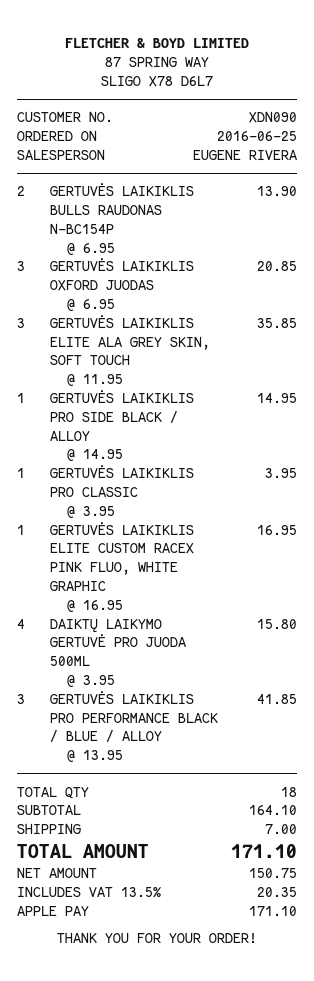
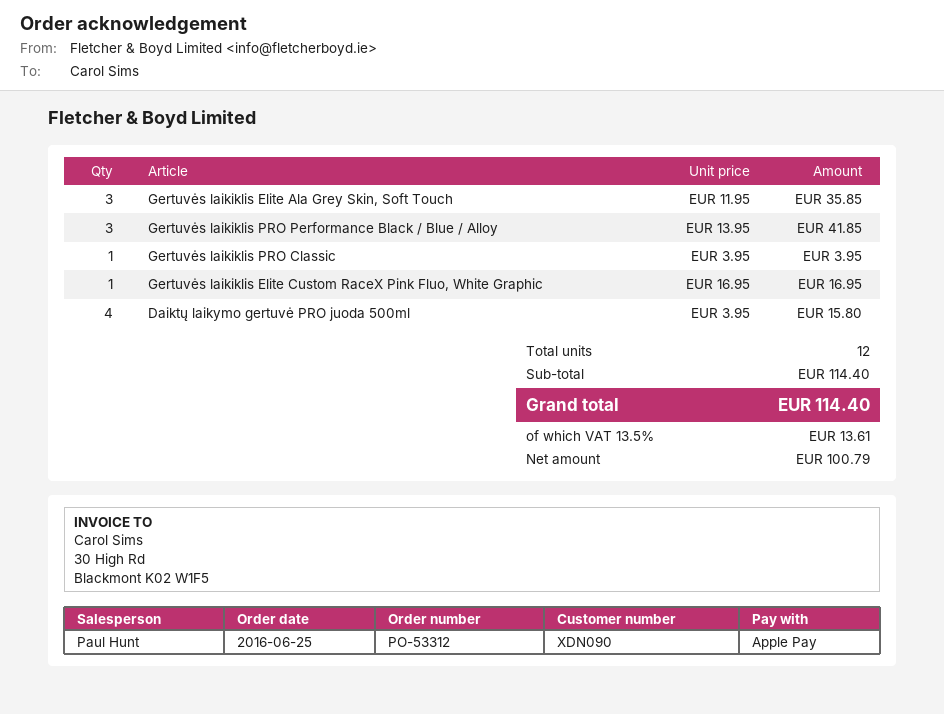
sales rep: EUGENE RIVERA -> Paul Hunt
GERTUVĖS LAIKIKLIS BULLS RAUDONAS N-BC154P: 2 x 6.95 = 13.90 -> none
GERTUVĖS LAIKIKLIS OXFORD JUODAS: 3 x 6.95 = 20.85 -> none
GERTUVĖS LAIKIKLIS PRO SIDE BLACK / ALLOY: 1 x 14.95 = 14.95 -> none
total quantity: 18 -> 12
subtotal: 164.10 -> 114.40
shipping: 7.00 -> none
net: 150.75 -> 100.79
tax: 13.5% = 20.35 -> 13.5% = 13.61
total: 171.10 -> 114.40

